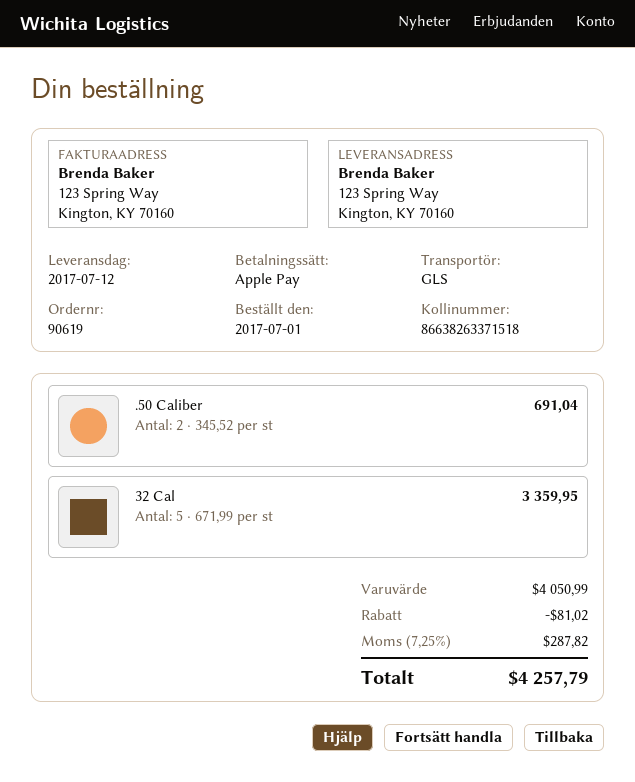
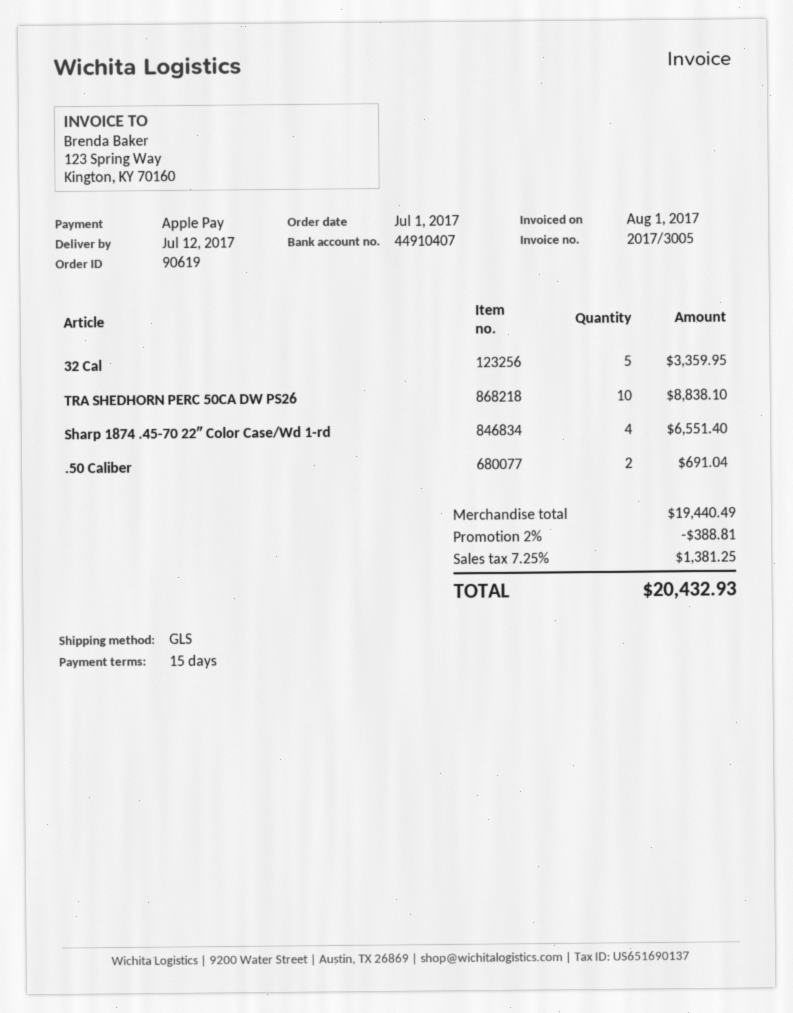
TRA SHEDHORN PERC 50CA DW PS26: none -> 10 for 8838.10
Sharp 1874 .45-70 22″ Color Case/Wd 1-rd: none -> 4 for 6551.40
subtotal: 4050.99 -> 19440.49
discount: 81.02 -> 388.81
tax: 7.25% = 287.82 -> 7.25% = 1381.25
total: 4257.79 -> 20432.93

